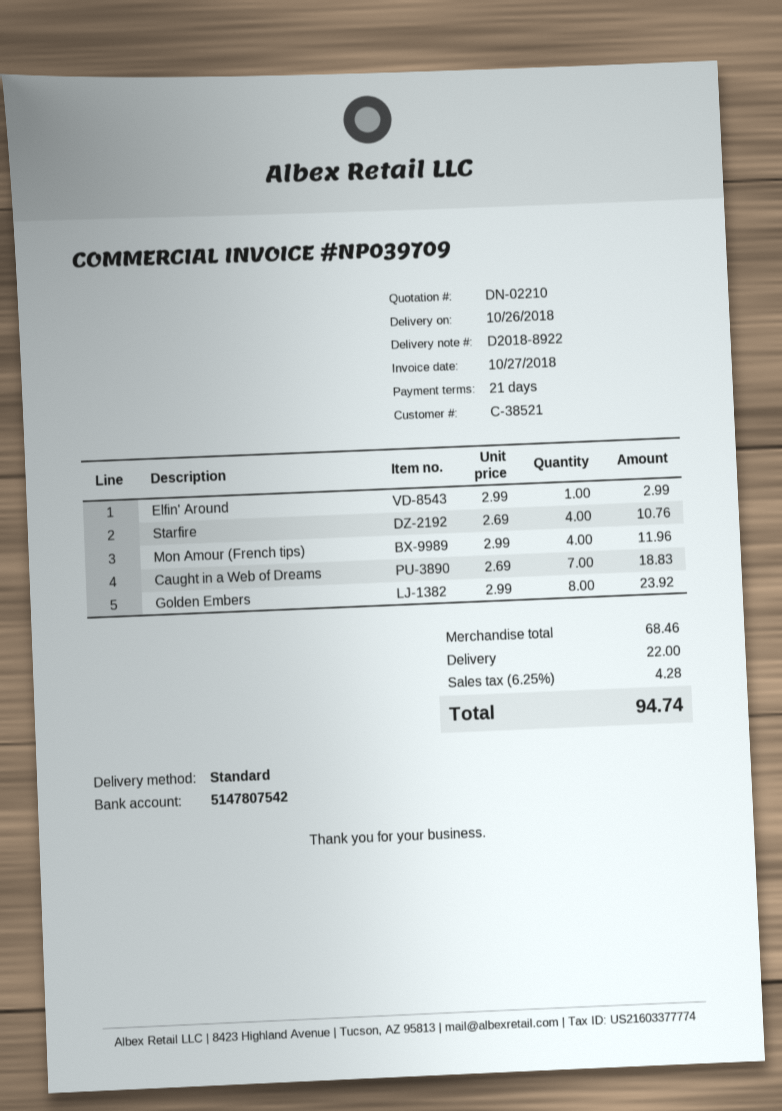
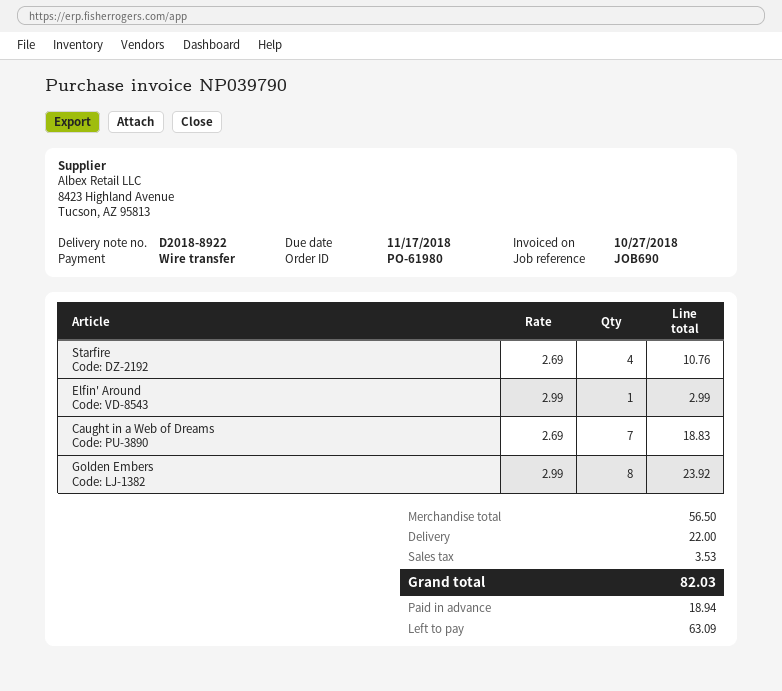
invoice number: NP039709 -> NP039790
Mon Amour (French tips): 4 x 2.99 = 11.96 -> none
subtotal: 68.46 -> 56.50
tax: 4.28 -> 3.53
total: 94.74 -> 82.03

